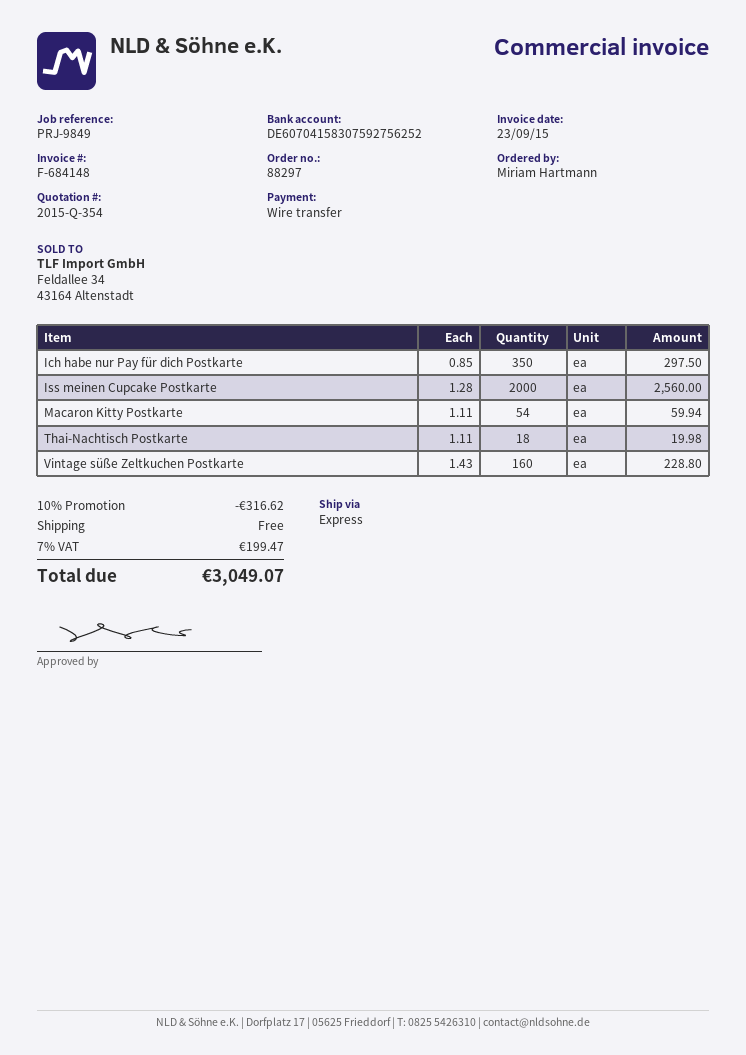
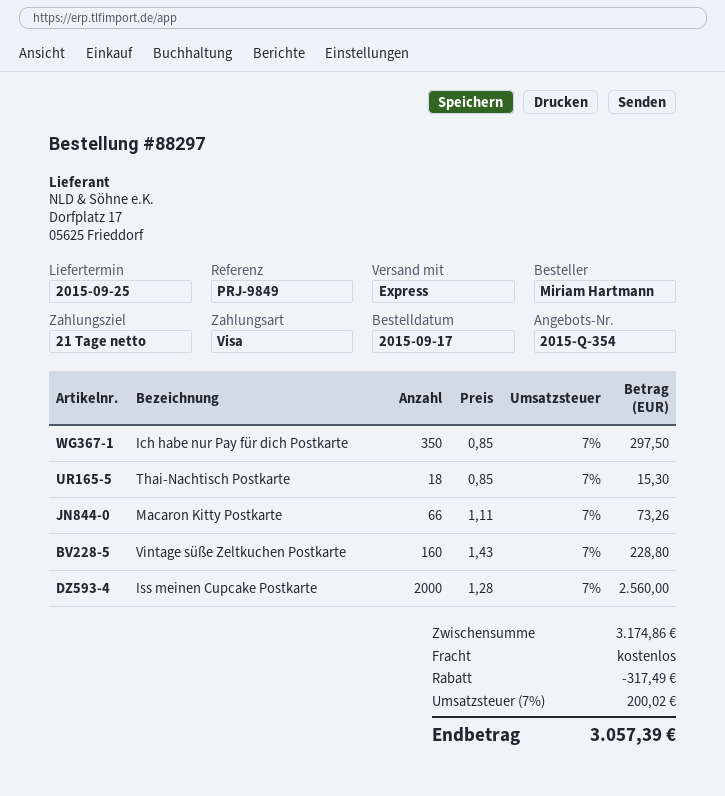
payment method: bank transfer -> Visa
Macaron Kitty Postkarte: 54 x 1.11 = 59.94 -> 66 x 1.11 = 73.26
Thai-Nachtisch Postkarte: 18 x 1.11 = 19.98 -> 18 x 0.85 = 15.30
discount: 316.62 -> 317.49
tax: 7% = 199.47 -> 7% = 200.02
total: 3049.07 -> 3057.39

